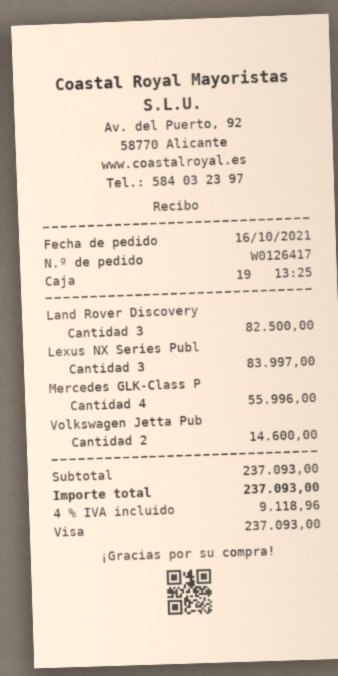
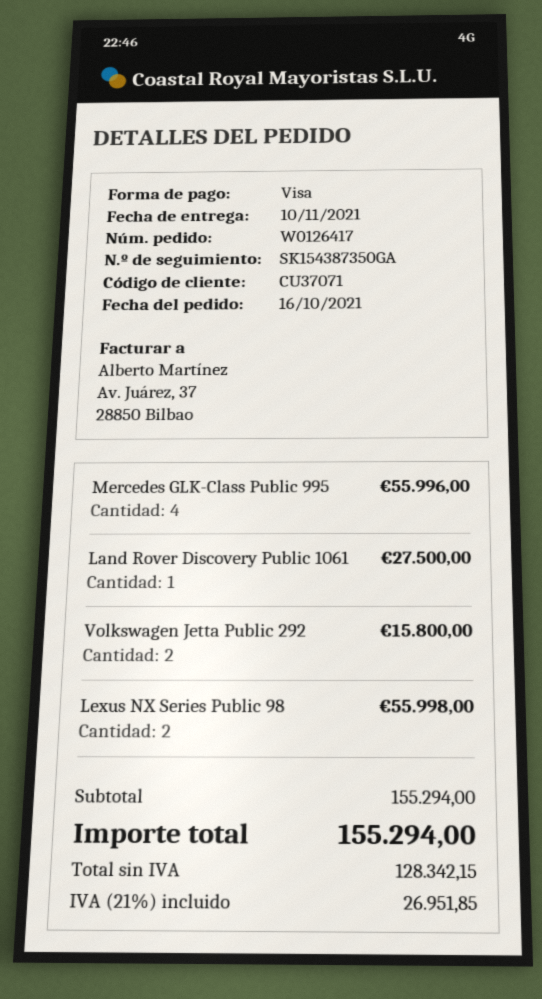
Land Rover Discovery: 3 for 82500.00 -> 1 for 27500.00
Lexus NX Series Publ: 3 for 83997.00 -> 2 for 55998.00
Volkswagen Jetta Pub: 2 for 14600.00 -> 2 for 15800.00
subtotal: 237093.00 -> 155294.00
tax: 4% = 9118.96 -> 21% = 26951.85
total: 237093.00 -> 155294.00

